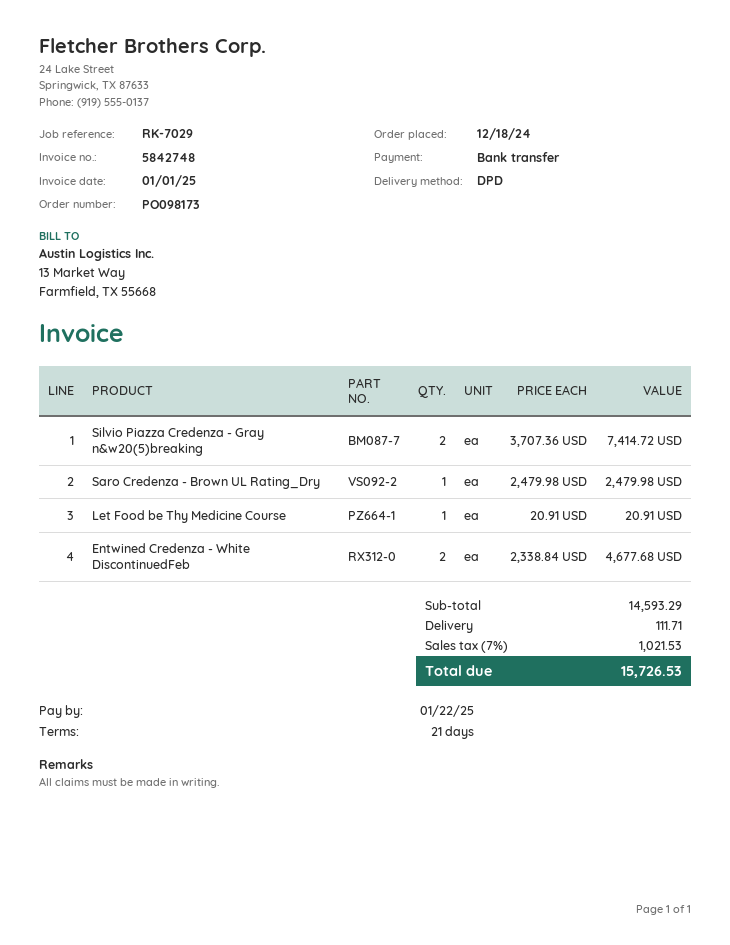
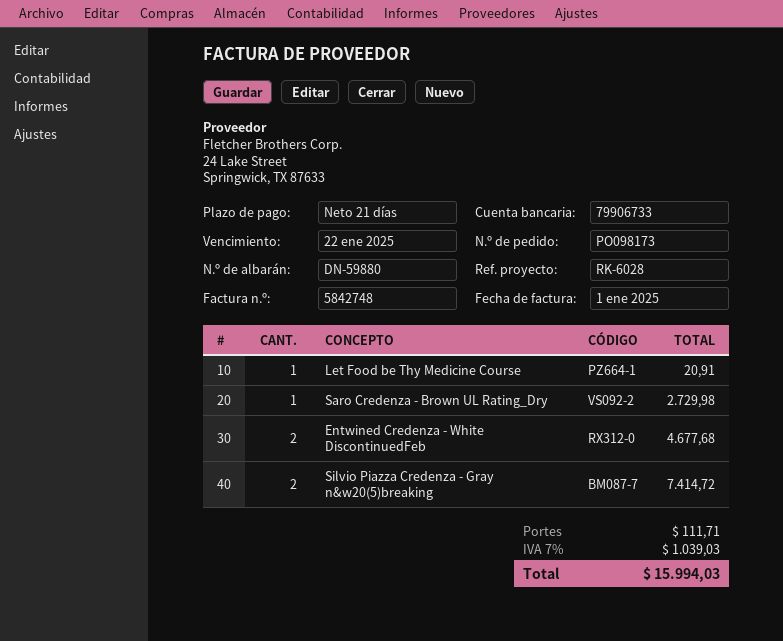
reference: RK-7029 -> RK-6028
Saro Credenza - Brown UL Rating_Dry: 1 for 2479.98 -> 1 for 2729.98
tax: 7% = 1021.53 -> 7% = 1039.03
total: 15726.53 -> 15994.03

